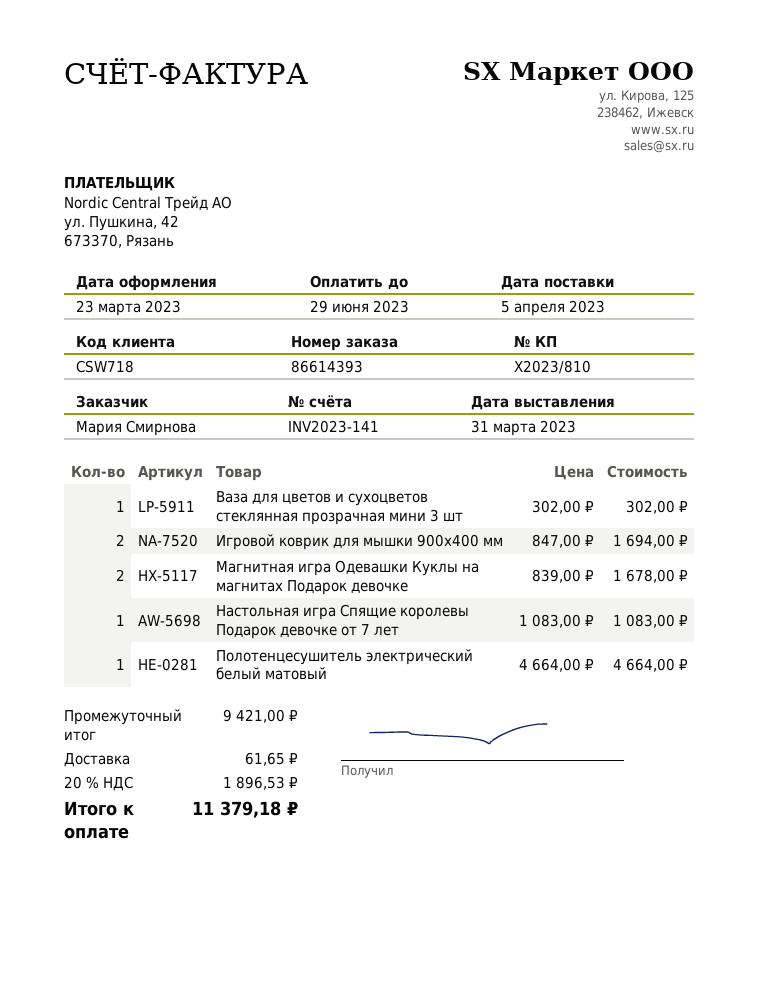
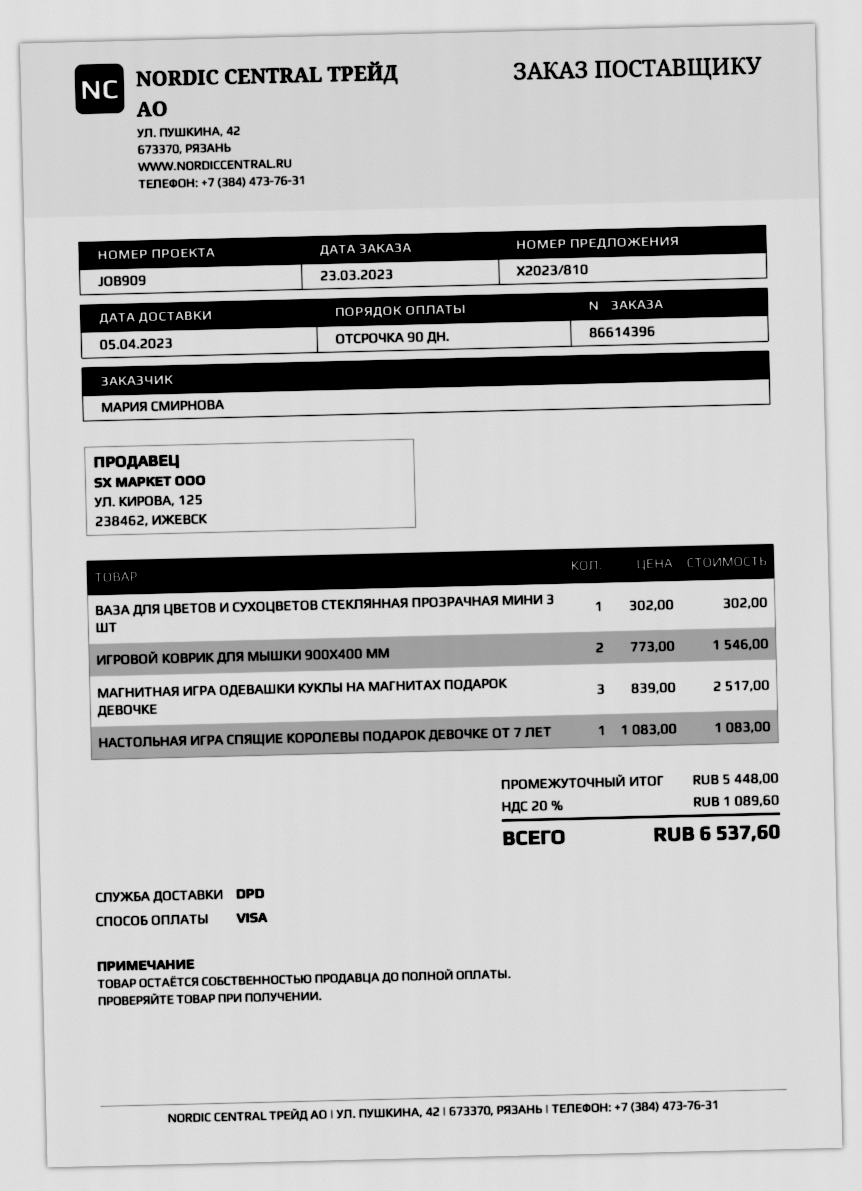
order number: 86614393 -> 86614396
Игровой коврик для мышки 900х400 мм: 2 x 847.00 = 1694.00 -> 2 x 773.00 = 1546.00
Магнитная игра Одевашки Куклы на магнитах Подарок девочке: 2 x 839.00 = 1678.00 -> 3 x 839.00 = 2517.00
Полотенцесушитель электрический белый матовый: 1 x 4664.00 = 4664.00 -> none
subtotal: 9421.00 -> 5448.00
shipping: 61.65 -> none
tax: 20% = 1896.53 -> 20% = 1089.60
total: 11379.18 -> 6537.60

